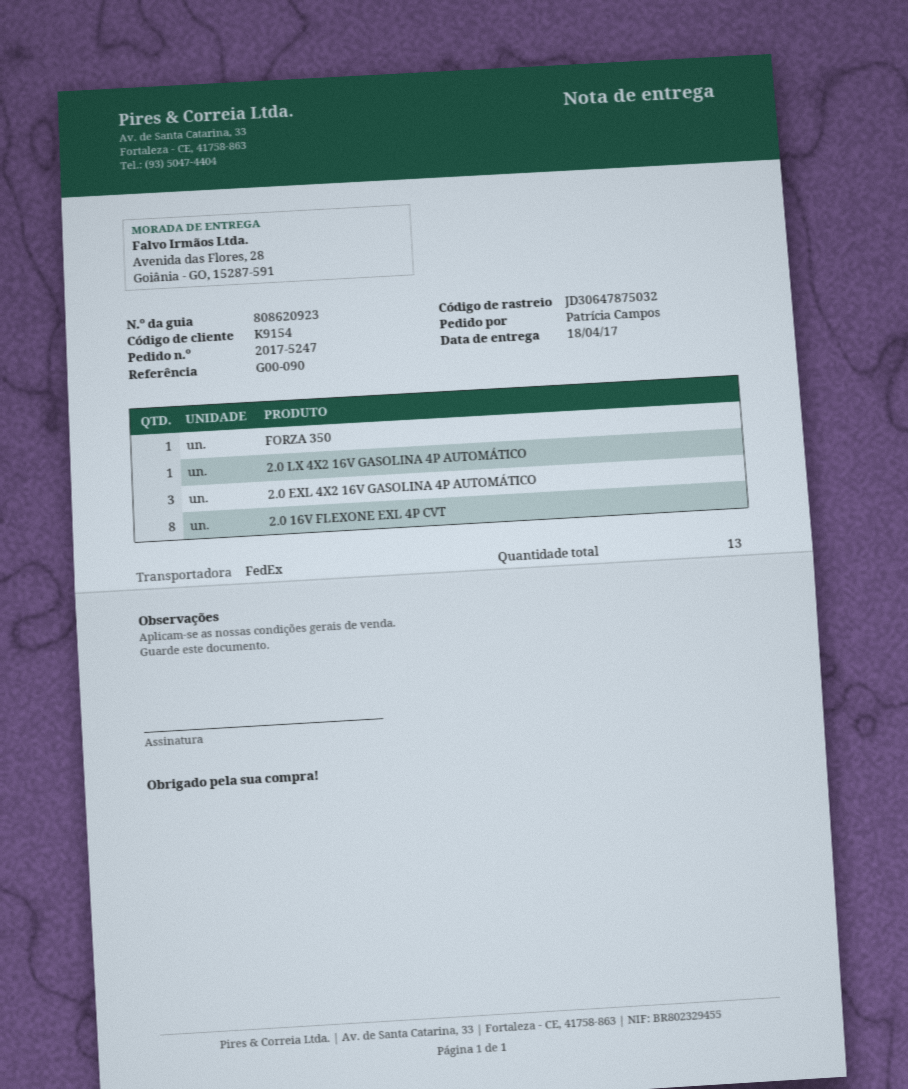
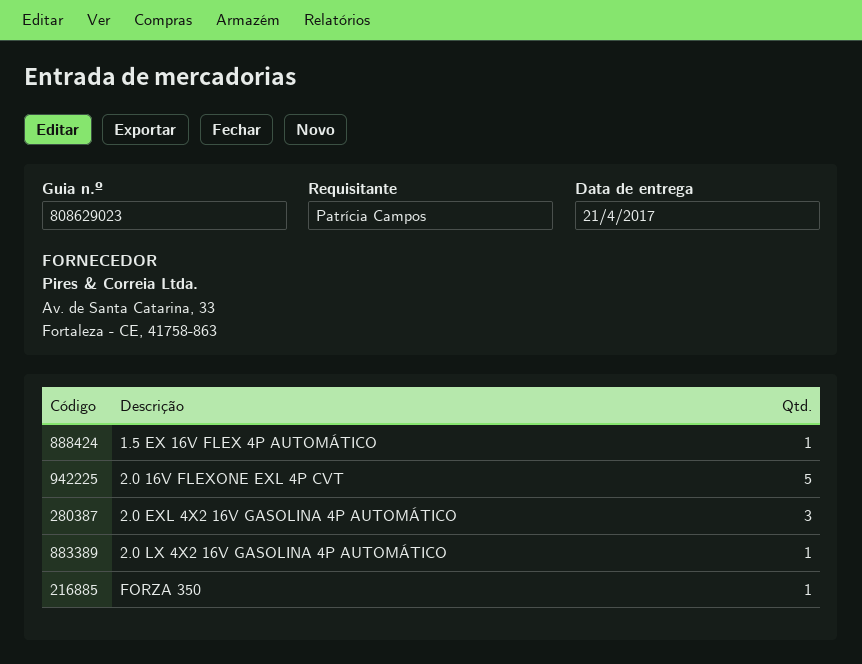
delivery note number: 808620923 -> 808629023
delivery date: 2017-04-18 -> 2017-04-21
2.0 16V FLEXONE EXL 4P CVT: 8 -> 5
1.5 EX 16V FLEX 4P AUTOMÁTICO: none -> 1

